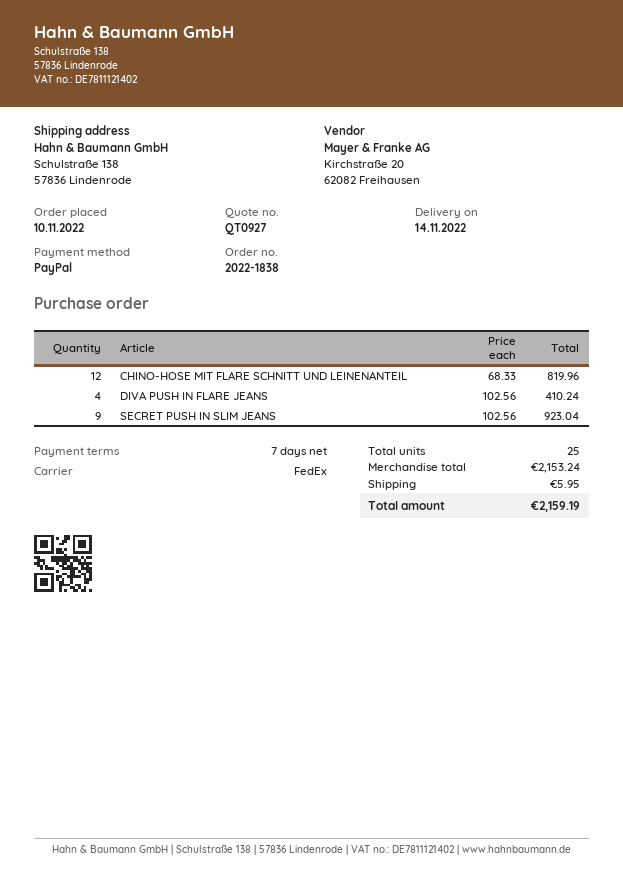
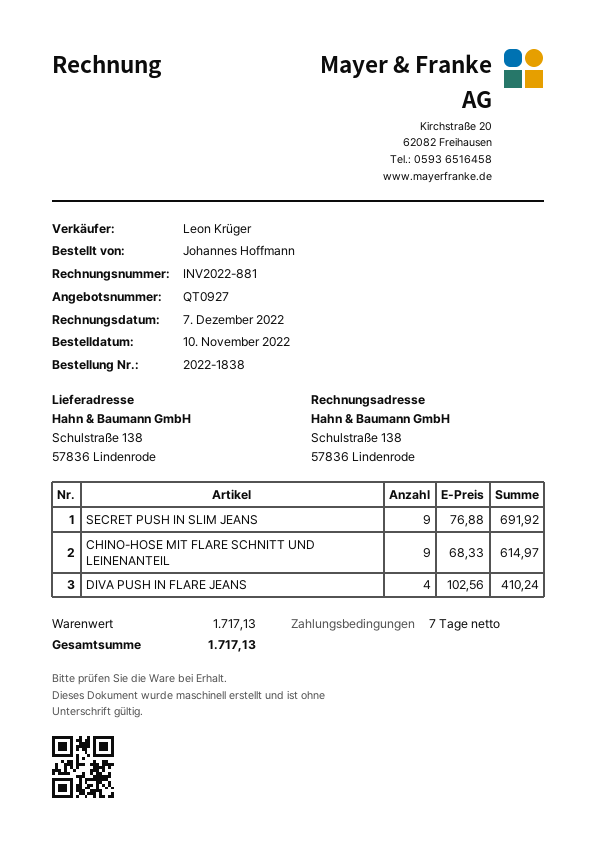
CHINO-HOSE MIT FLARE SCHNITT UND LEINENANTEIL: 12 x 68.33 = 819.96 -> 9 x 68.33 = 614.97
SECRET PUSH IN SLIM JEANS: 9 x 102.56 = 923.04 -> 9 x 76.88 = 691.92
subtotal: 2153.24 -> 1717.13
shipping: 5.95 -> none
total: 2159.19 -> 1717.13

